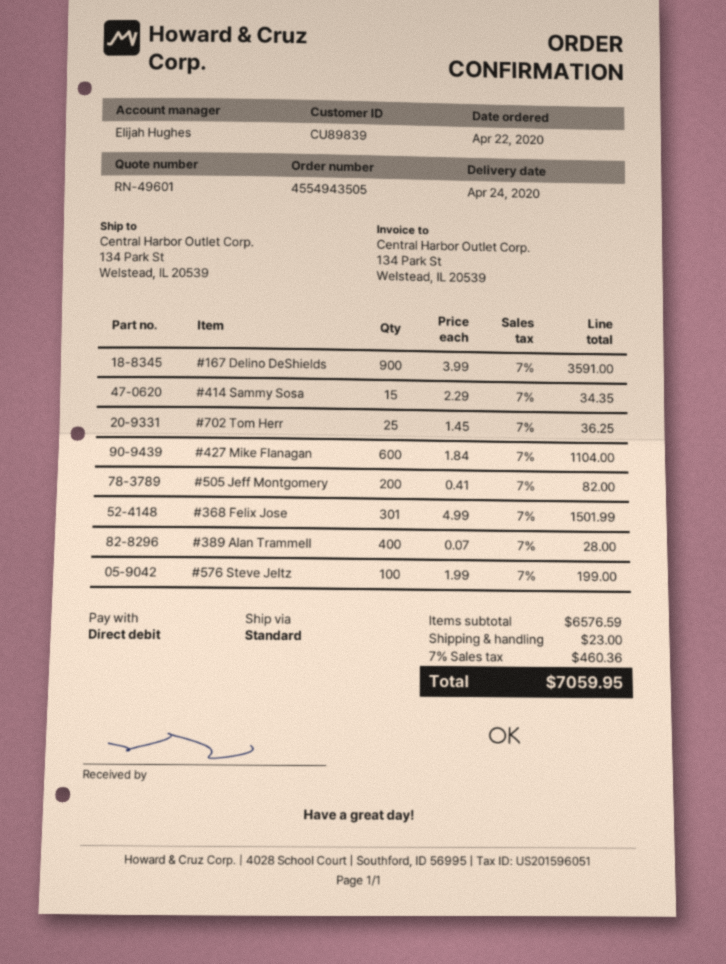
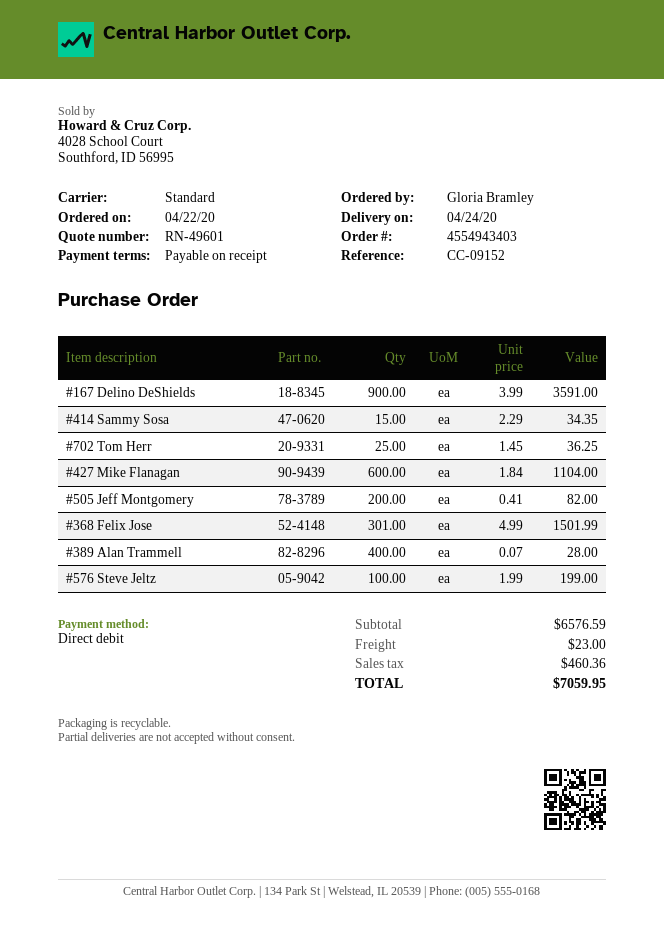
order number: 4554943505 -> 4554943403

